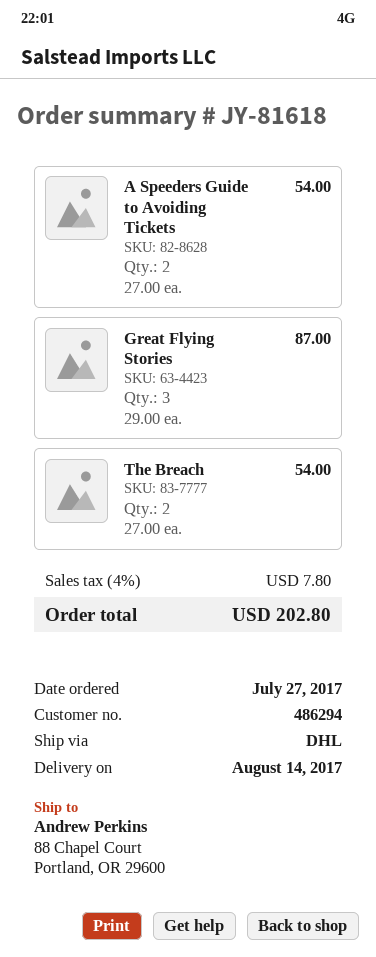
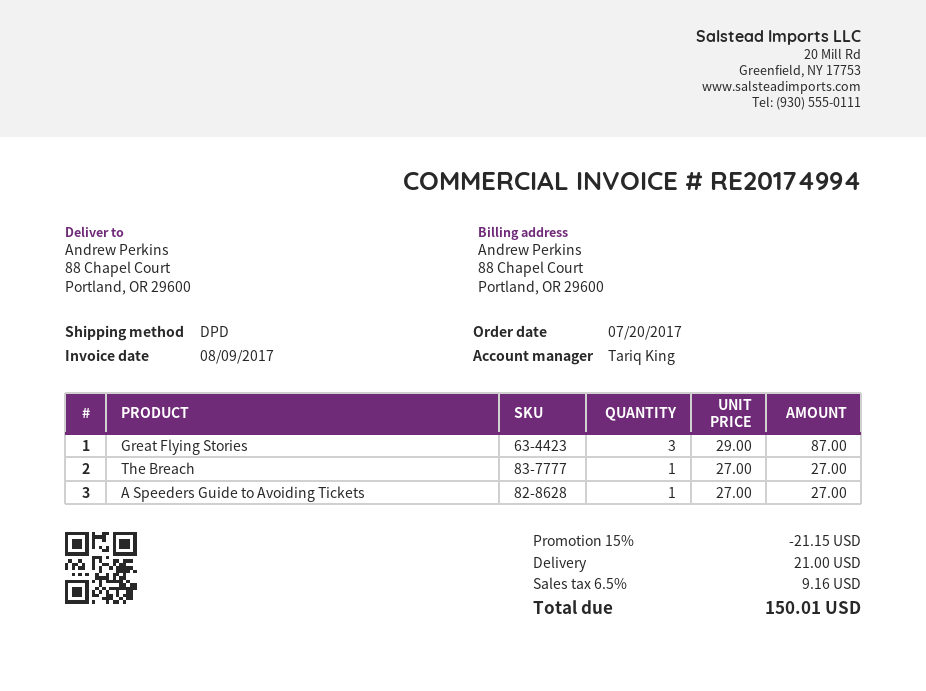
order date: 2017-07-27 -> 2017-07-20
shipping method: DHL -> DPD
A Speeders Guide to Avoiding Tickets: 2 x 27.00 = 54.00 -> 1 x 27.00 = 27.00
The Breach: 2 x 27.00 = 54.00 -> 1 x 27.00 = 27.00
discount: none -> 15% = 21.15
shipping: none -> 21.00
tax: 4% = 7.80 -> 6.5% = 9.16
total: 202.80 -> 150.01

